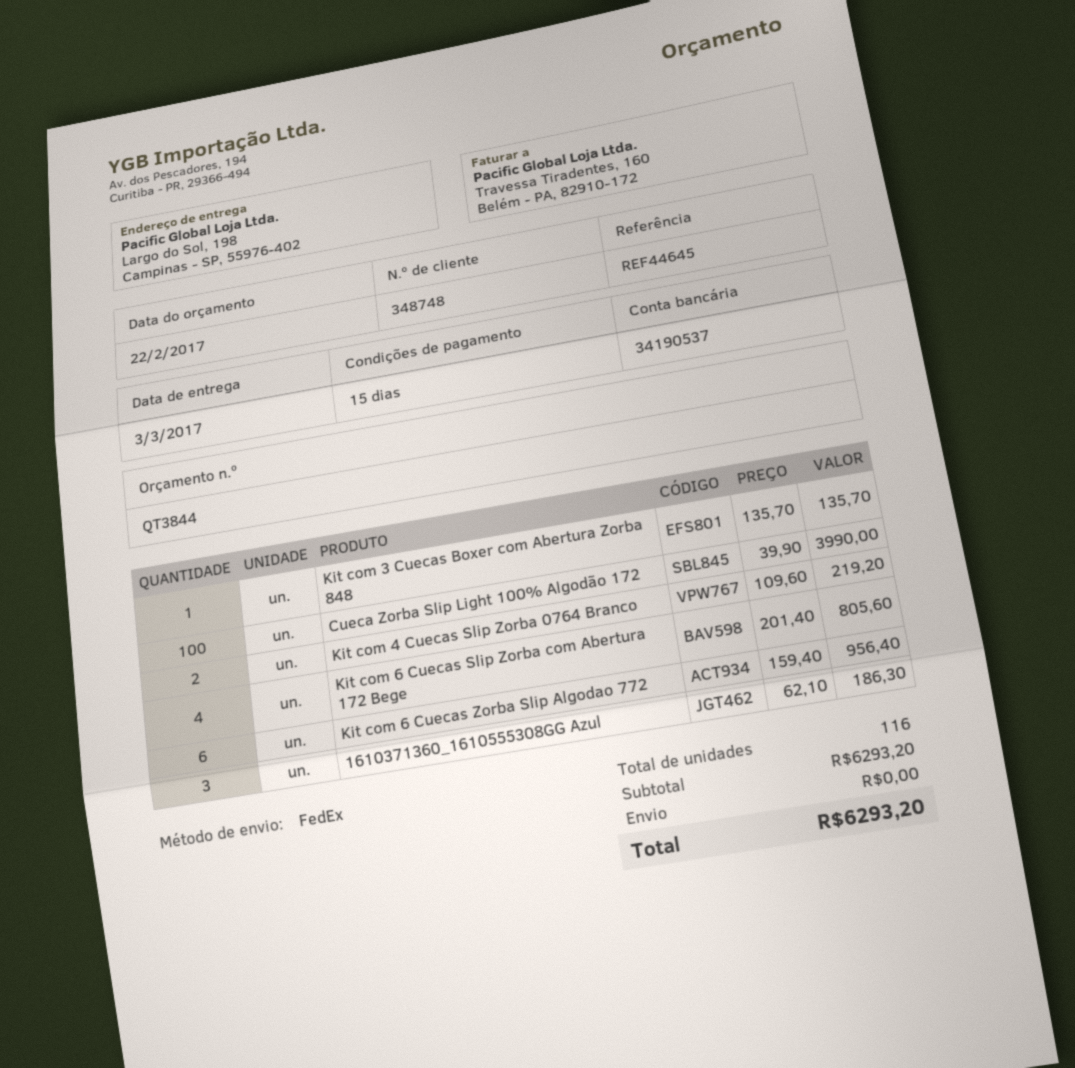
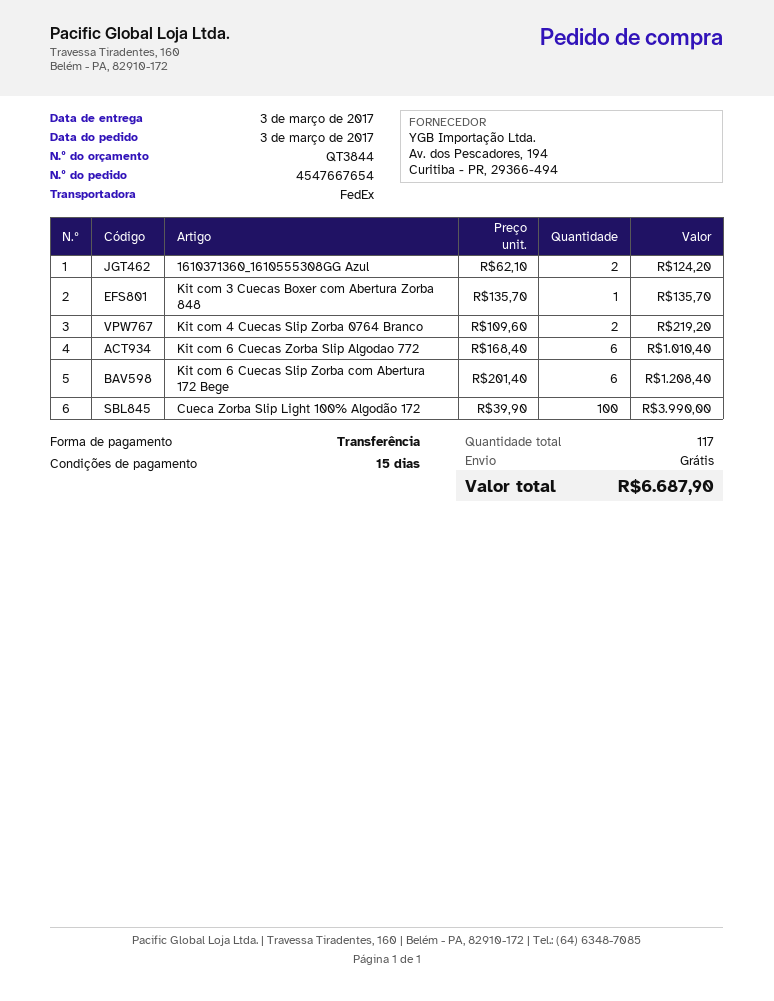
Kit com 6 Cuecas Slip Zorba com Abertura 172 Bege: 4 x 201.40 = 805.60 -> 6 x 201.40 = 1208.40
Kit com 6 Cuecas Zorba Slip Algodao 772: 6 x 159.40 = 956.40 -> 6 x 168.40 = 1010.40
1610371360_1610555308GG Azul: 3 x 62.10 = 186.30 -> 2 x 62.10 = 124.20
total quantity: 116 -> 117
total: 6293.20 -> 6687.90

